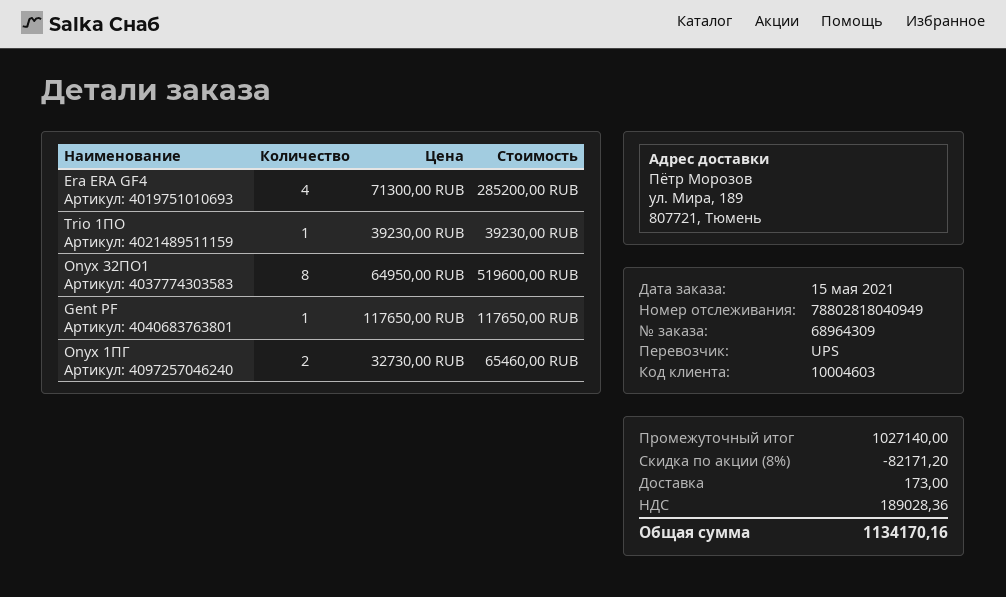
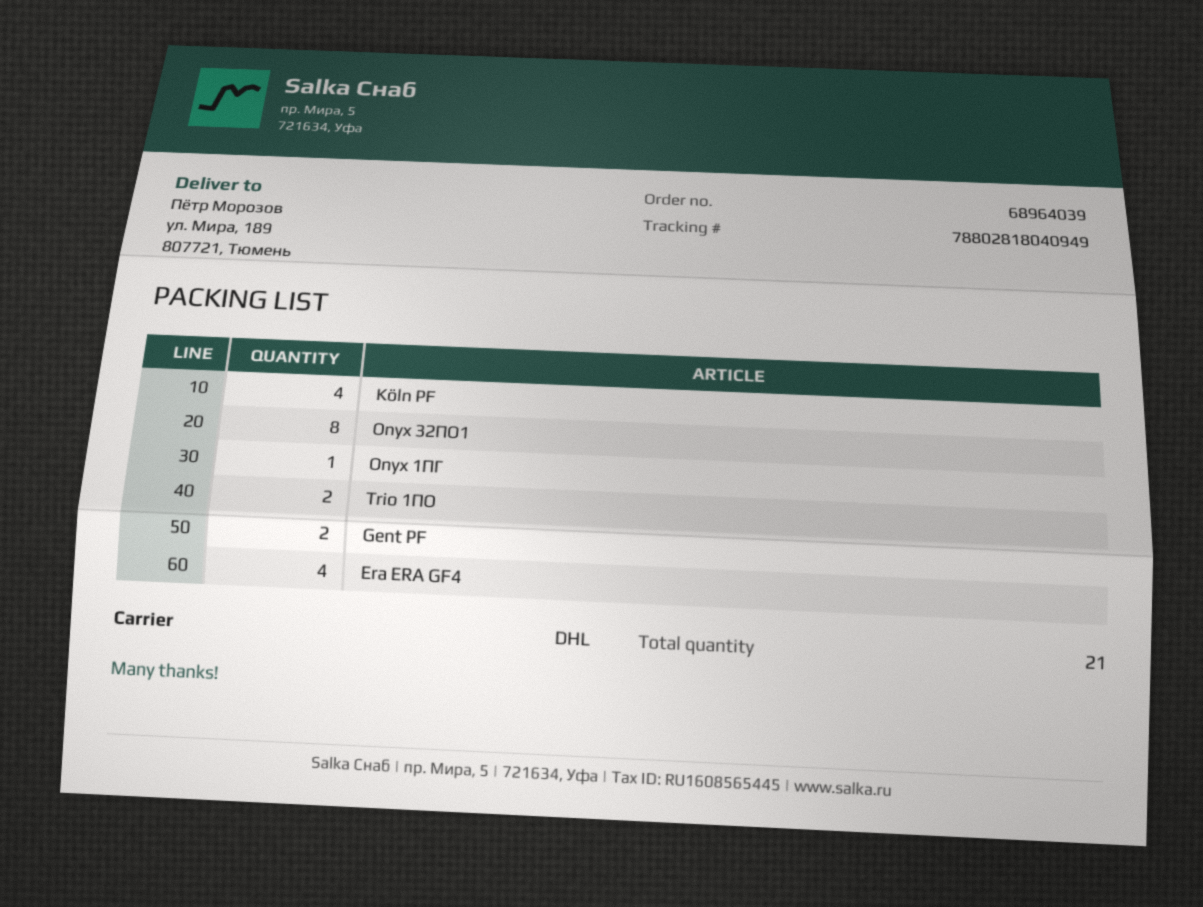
order number: 68964309 -> 68964039
shipping method: UPS -> DHL
Trio 1ПО: 1 -> 2
Gent PF: 1 -> 2
Onyx 1ПГ: 2 -> 1
Köln PF: none -> 4

